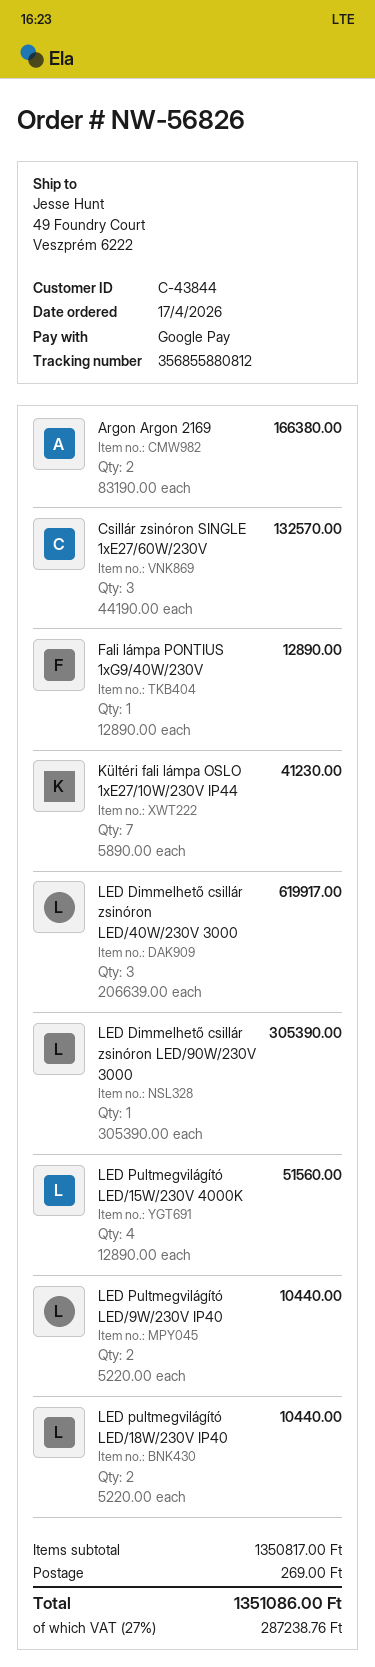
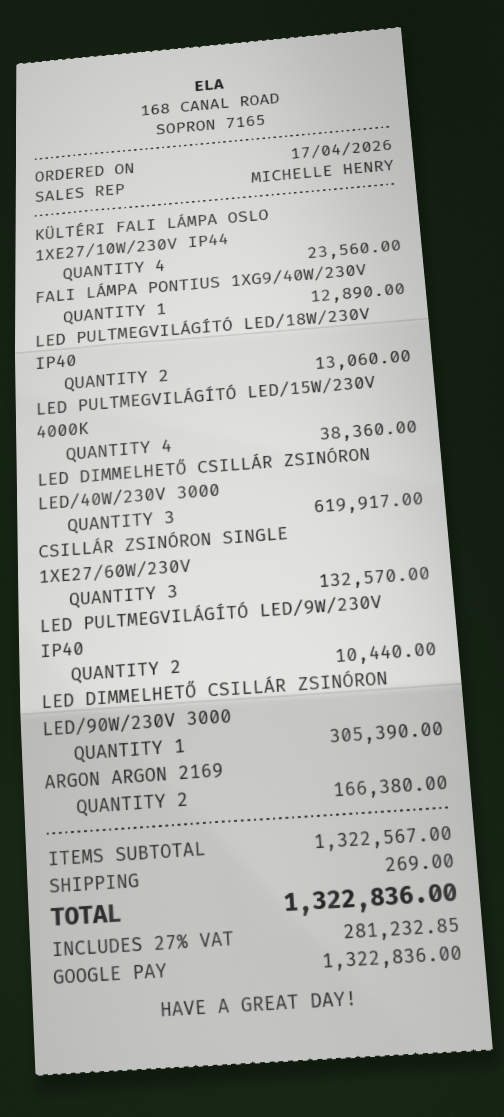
Kültéri fali lámpa OSLO 1xE27/10W/230V IP44: 7 for 41230.00 -> 4 for 23560.00
LED Pultmegvilágító LED/15W/230V 4000K: 4 for 51560.00 -> 4 for 38360.00
LED pultmegvilágító LED/18W/230V IP40: 2 for 10440.00 -> 2 for 13060.00
subtotal: 1350817.00 -> 1322567.00
tax: 27% = 287238.76 -> 27% = 281232.85
total: 1351086.00 -> 1322836.00

